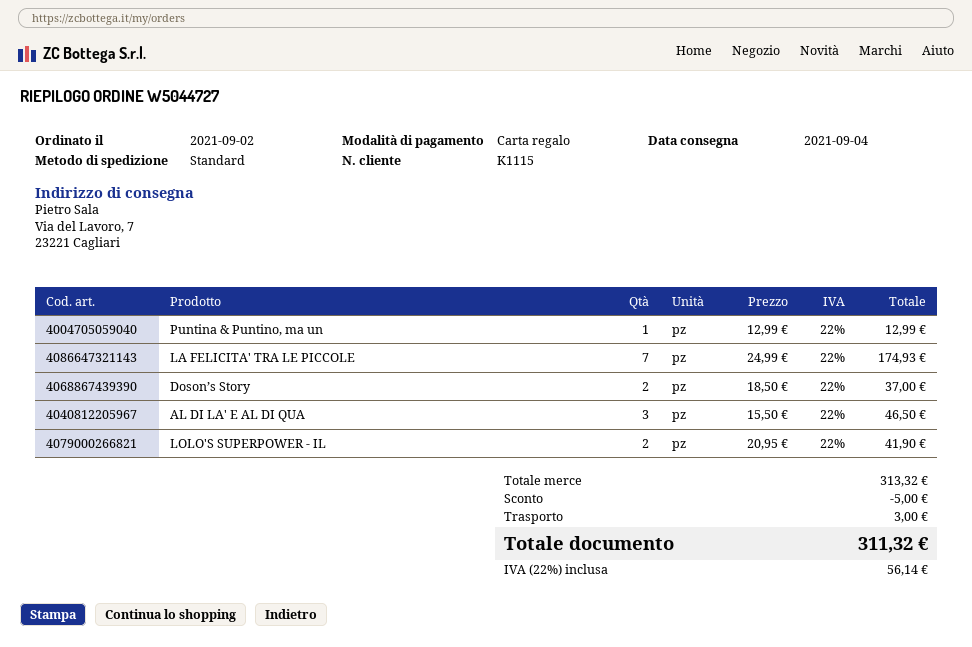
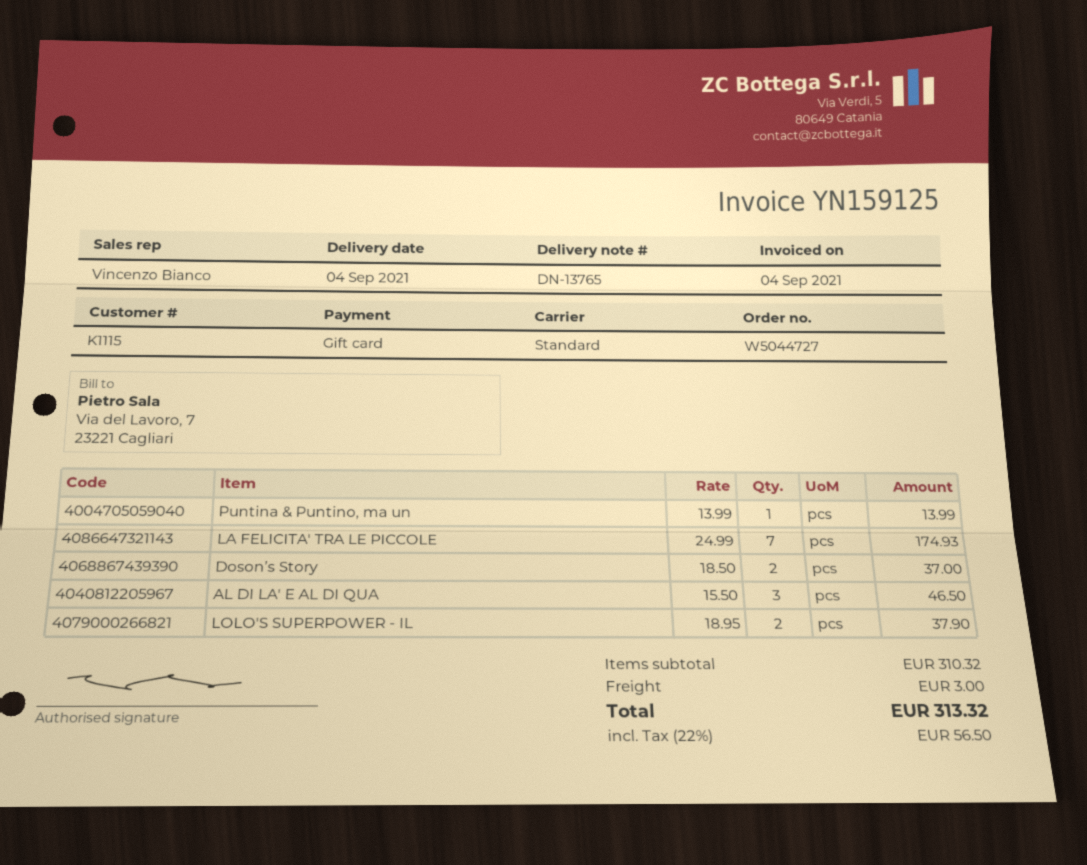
Puntina & Puntino, ma un: 1 x 12.99 = 12.99 -> 1 x 13.99 = 13.99
LOLO'S SUPERPOWER - IL: 2 x 20.95 = 41.90 -> 2 x 18.95 = 37.90
subtotal: 313.32 -> 310.32
discount: 5.00 -> none
tax: 22% = 56.14 -> 22% = 56.50
total: 311.32 -> 313.32

